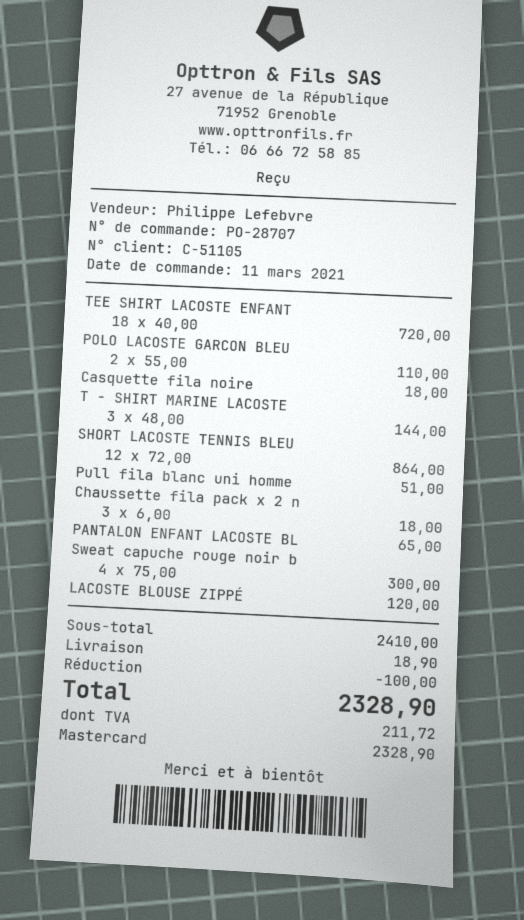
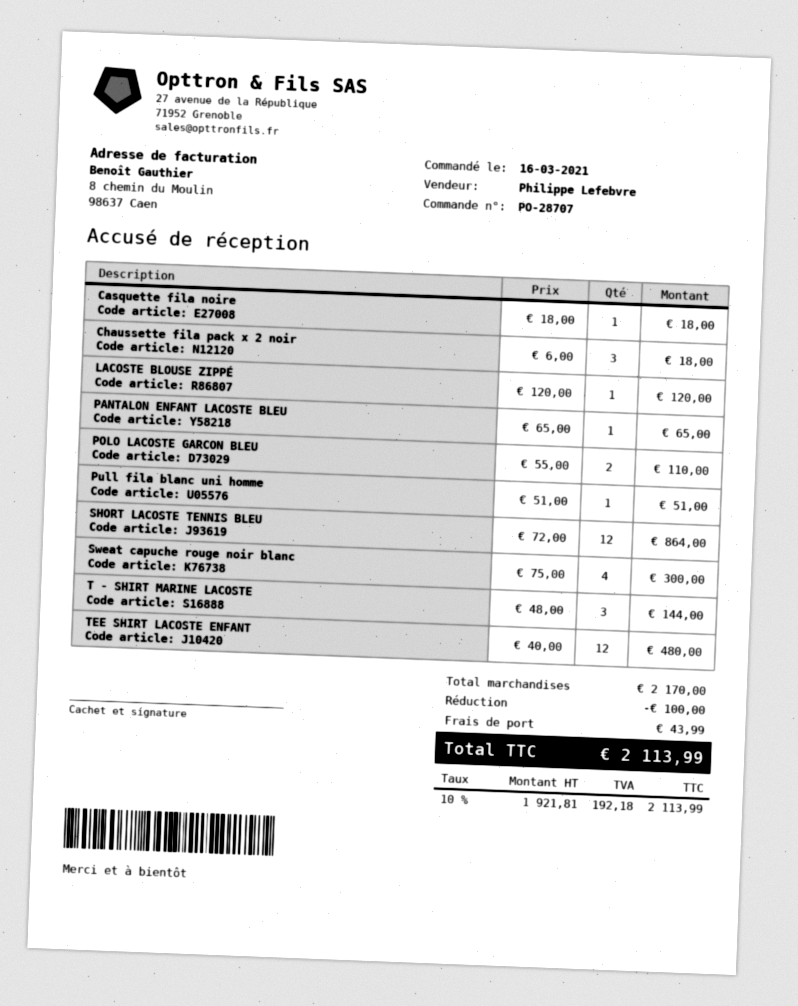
order date: 2021-03-11 -> 2021-03-16
TEE SHIRT LACOSTE ENFANT: 18 x 40.00 = 720.00 -> 12 x 40.00 = 480.00
subtotal: 2410.00 -> 2170.00
shipping: 18.90 -> 43.99
tax: 211.72 -> 192.18
total: 2328.90 -> 2113.99

